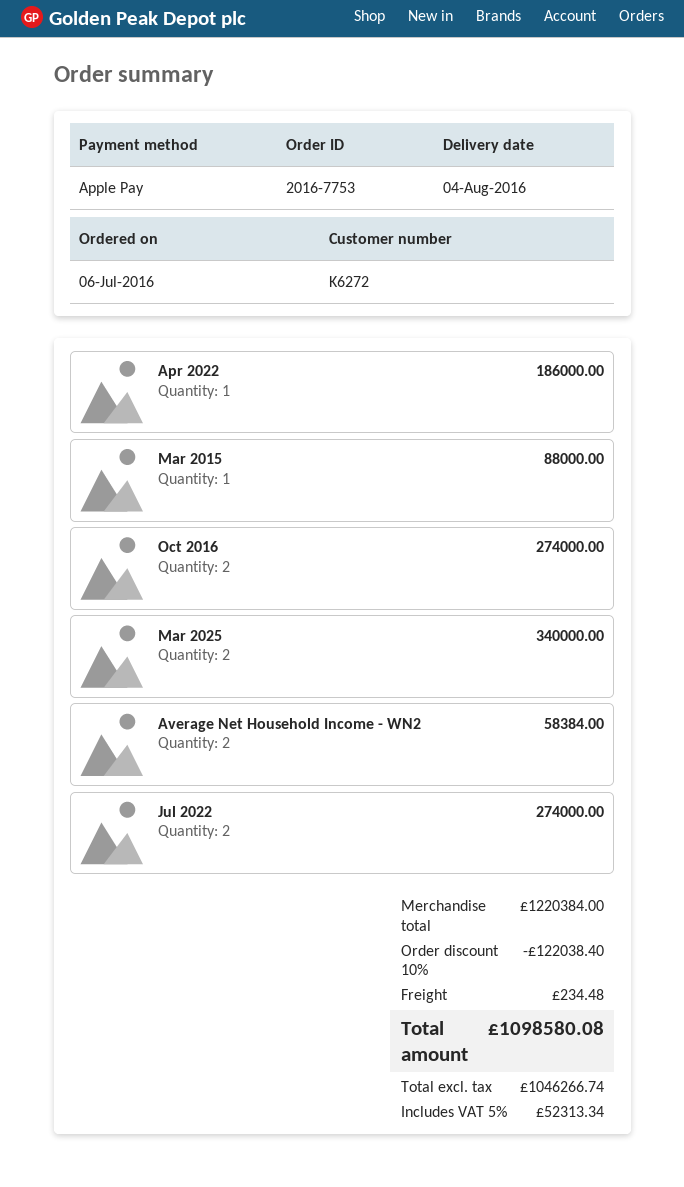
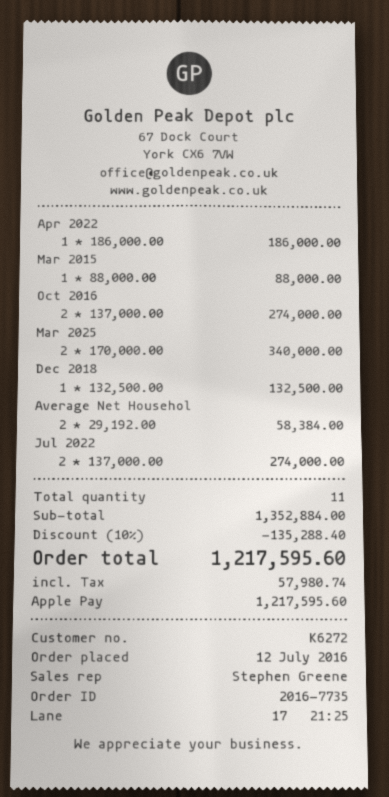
order number: 2016-7753 -> 2016-7735
order date: 2016-07-06 -> 2016-07-12
Dec 2018: none -> 1 for 132500.00
subtotal: 1220384.00 -> 1352884.00
discount: 10% = 122038.40 -> 10% = 135288.40
shipping: 234.48 -> none
tax: 52313.34 -> 57980.74
total: 1098580.08 -> 1217595.60

